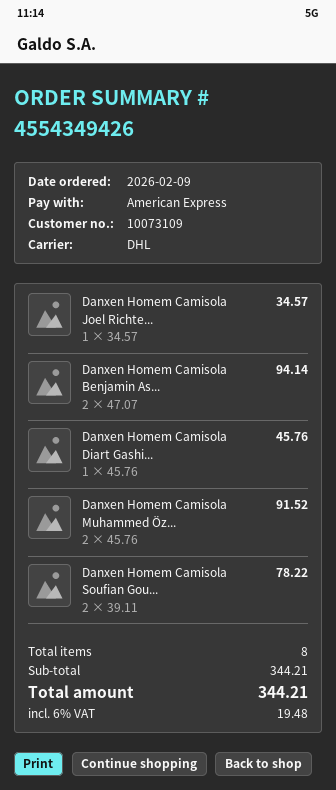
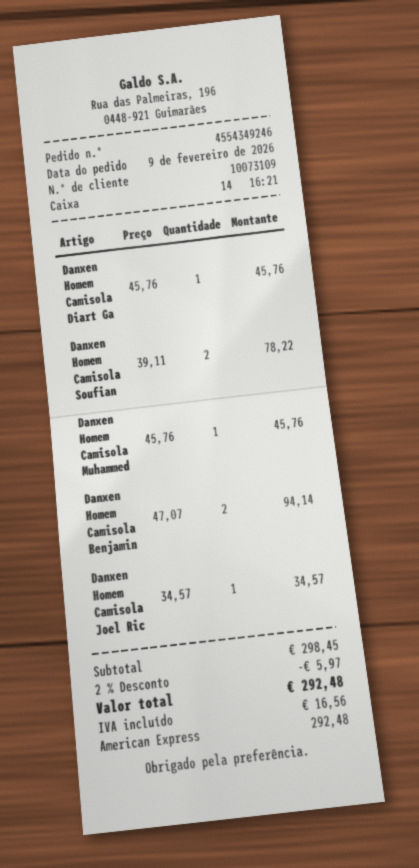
order number: 4554349426 -> 4554349246
Danxen Homem Camisola Muhammed Öz...: 2 x 45.76 = 91.52 -> 1 x 45.76 = 45.76
subtotal: 344.21 -> 298.45
discount: none -> 2% = 5.97
tax: 19.48 -> 16.56
total: 344.21 -> 292.48

